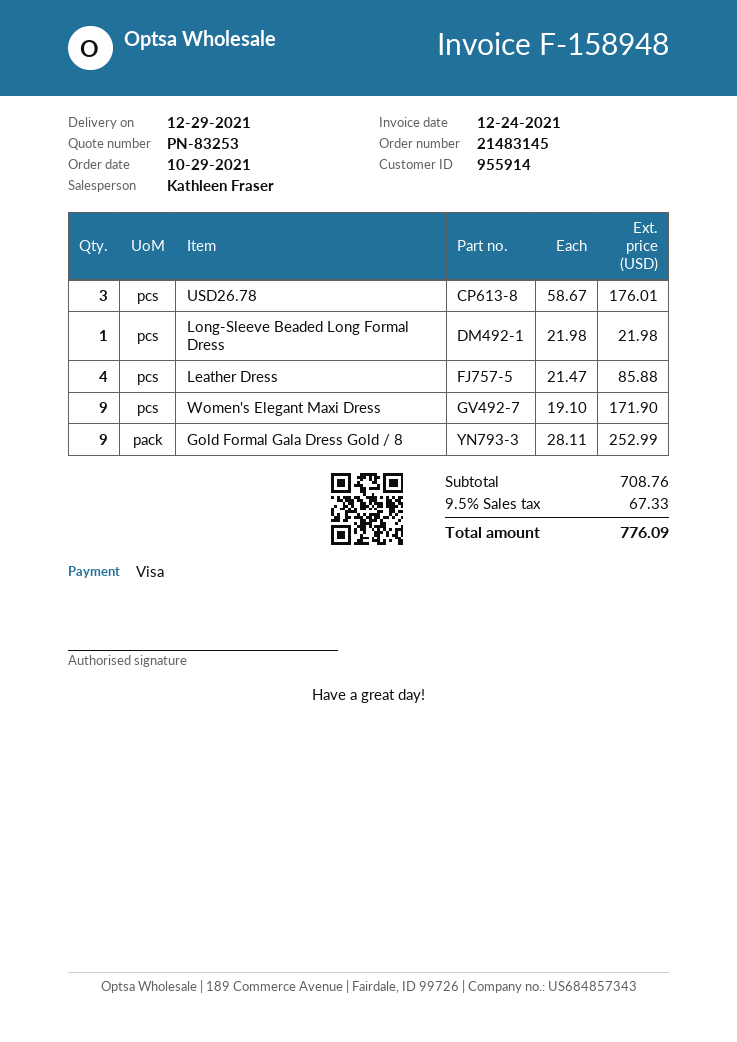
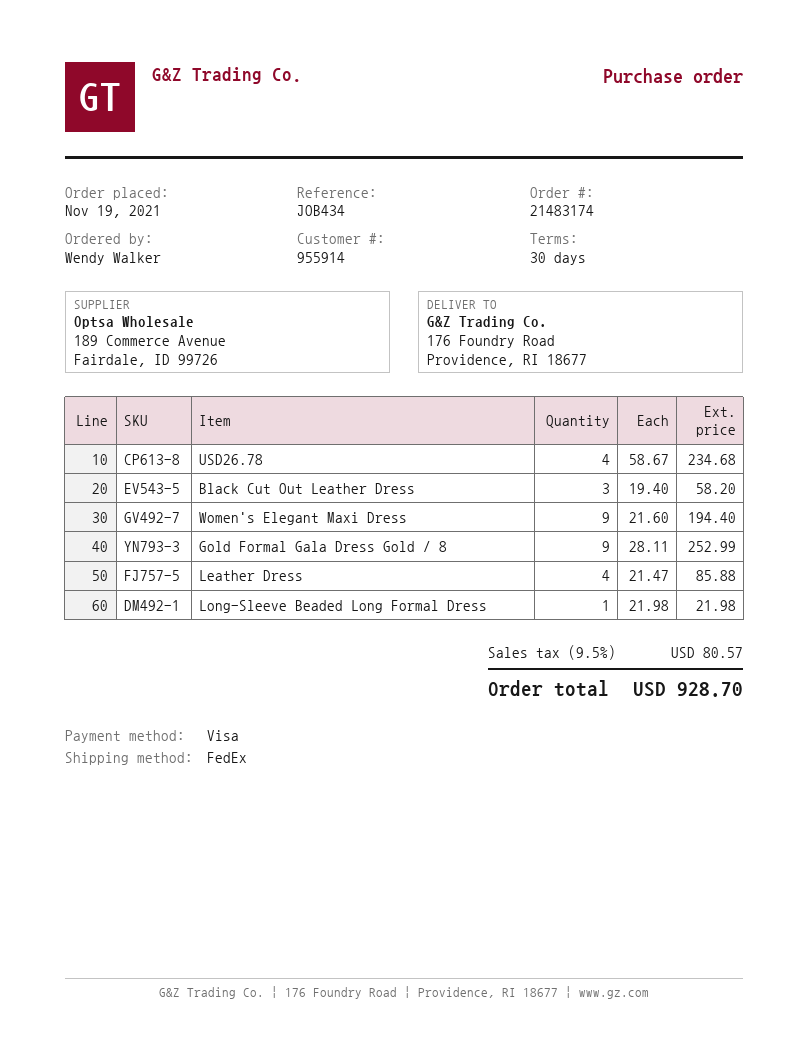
order number: 21483145 -> 21483174
order date: 2021-10-29 -> 2021-11-19
USD26.78: 3 x 58.67 = 176.01 -> 4 x 58.67 = 234.68
Women's Elegant Maxi Dress: 9 x 19.10 = 171.90 -> 9 x 21.60 = 194.40
Black Cut Out Leather Dress: none -> 3 x 19.40 = 58.20
tax: 9.5% = 67.33 -> 9.5% = 80.57
total: 776.09 -> 928.70

